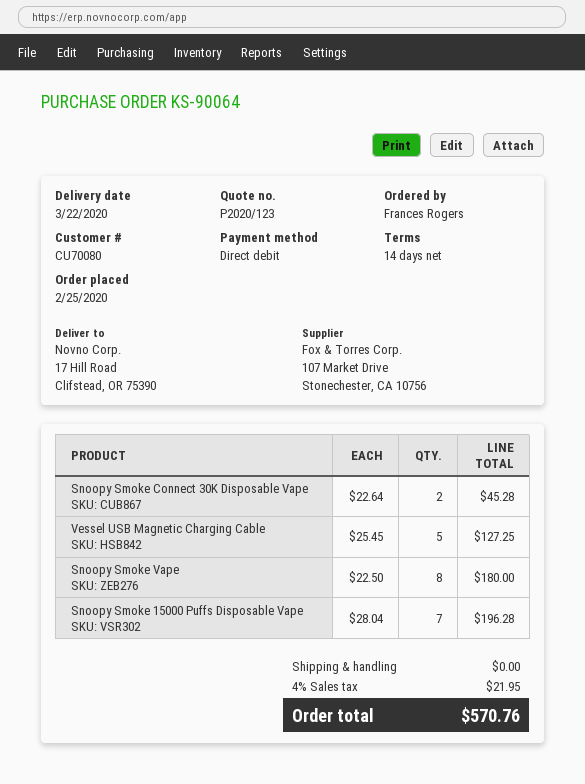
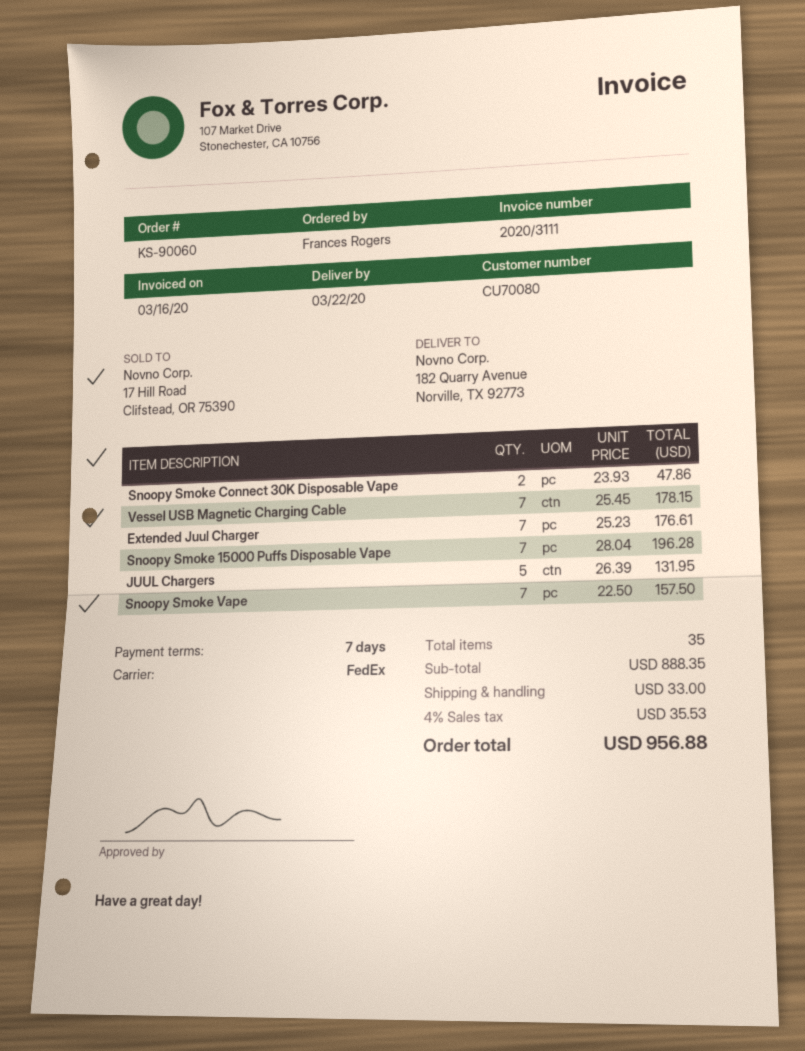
order number: KS-90064 -> KS-90060
payment terms: 14 days -> 7 days
ship to: 17 Hill Road, Clifstead, OR 75390 -> 182 Quarry Avenue, Norville, TX 92773
Snoopy Smoke Connect 30K Disposable Vape: 2 x 22.64 = 45.28 -> 2 x 23.93 = 47.86
Vessel USB Magnetic Charging Cable: 5 x 25.45 = 127.25 -> 7 x 25.45 = 178.15
Snoopy Smoke Vape: 8 x 22.50 = 180.00 -> 7 x 22.50 = 157.50
Extended Juul Charger: none -> 7 x 25.23 = 176.61
JUUL Chargers: none -> 5 x 26.39 = 131.95
shipping: 0.00 -> 33.00
tax: 4% = 21.95 -> 4% = 35.53
total: 570.76 -> 956.88

